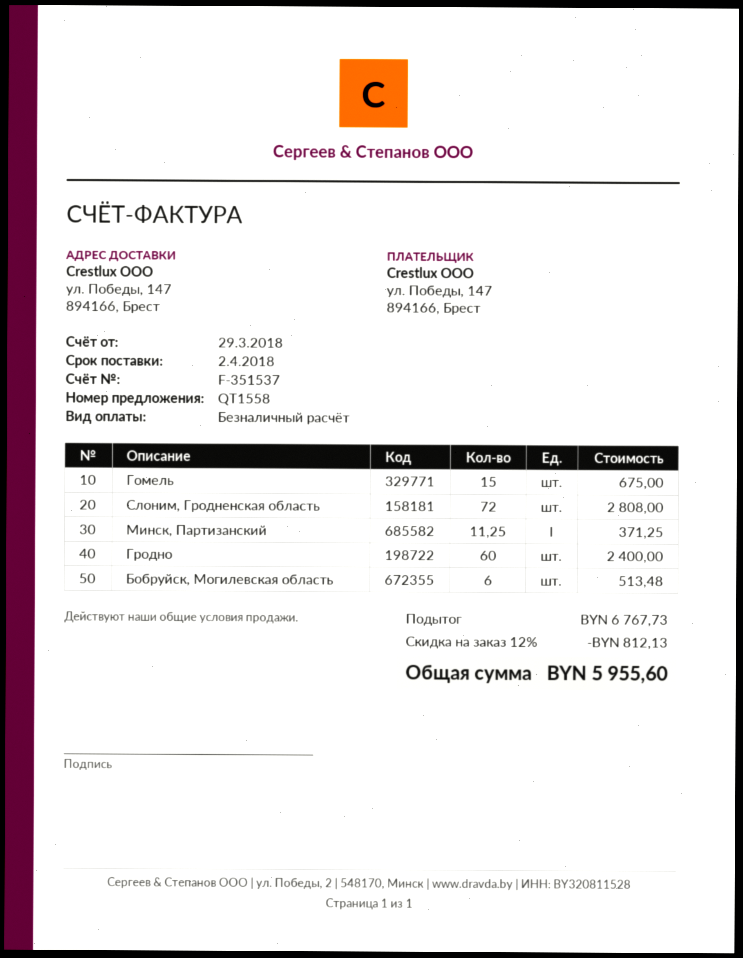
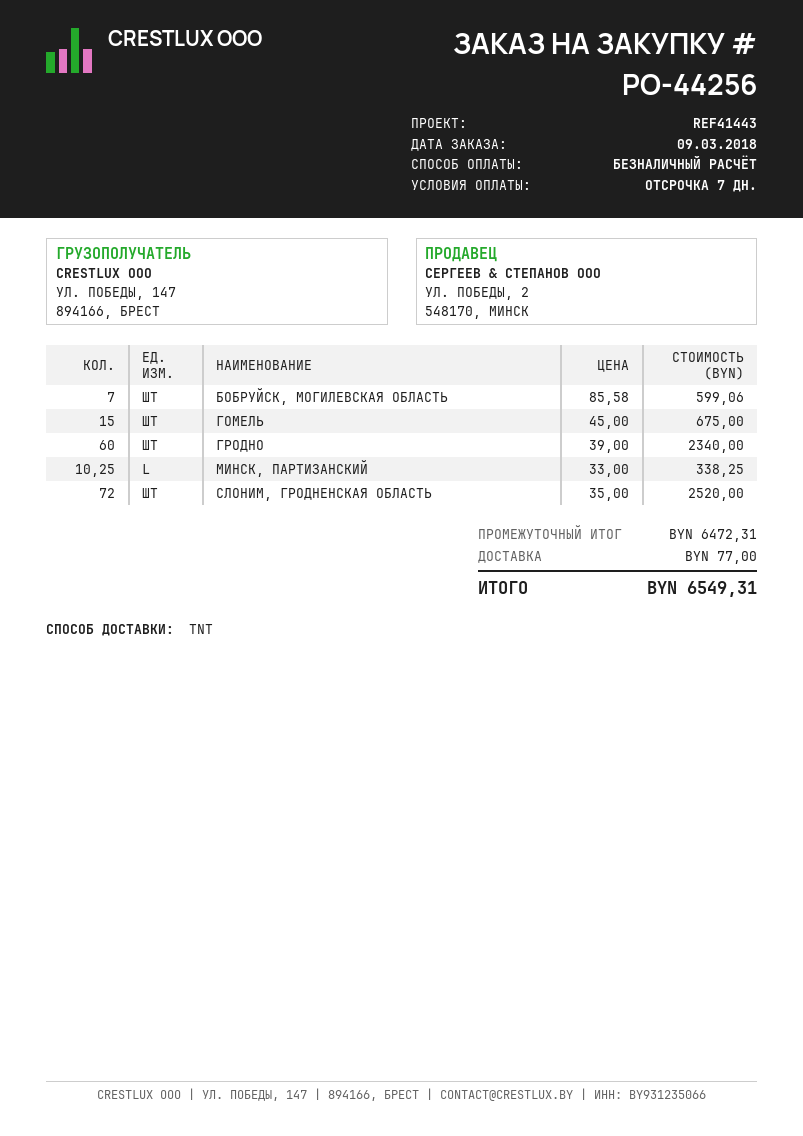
Слоним, Гродненская область: 72 for 2808.00 -> 72 for 2520.00
Минск, Партизанский: 11.25 for 371.25 -> 10.25 for 338.25
Гродно: 60 for 2400.00 -> 60 for 2340.00
Бобруйск, Могилевская область: 6 for 513.48 -> 7 for 599.06
subtotal: 6767.73 -> 6472.31
discount: 12% = 812.13 -> none
shipping: none -> 77.00
total: 5955.60 -> 6549.31

